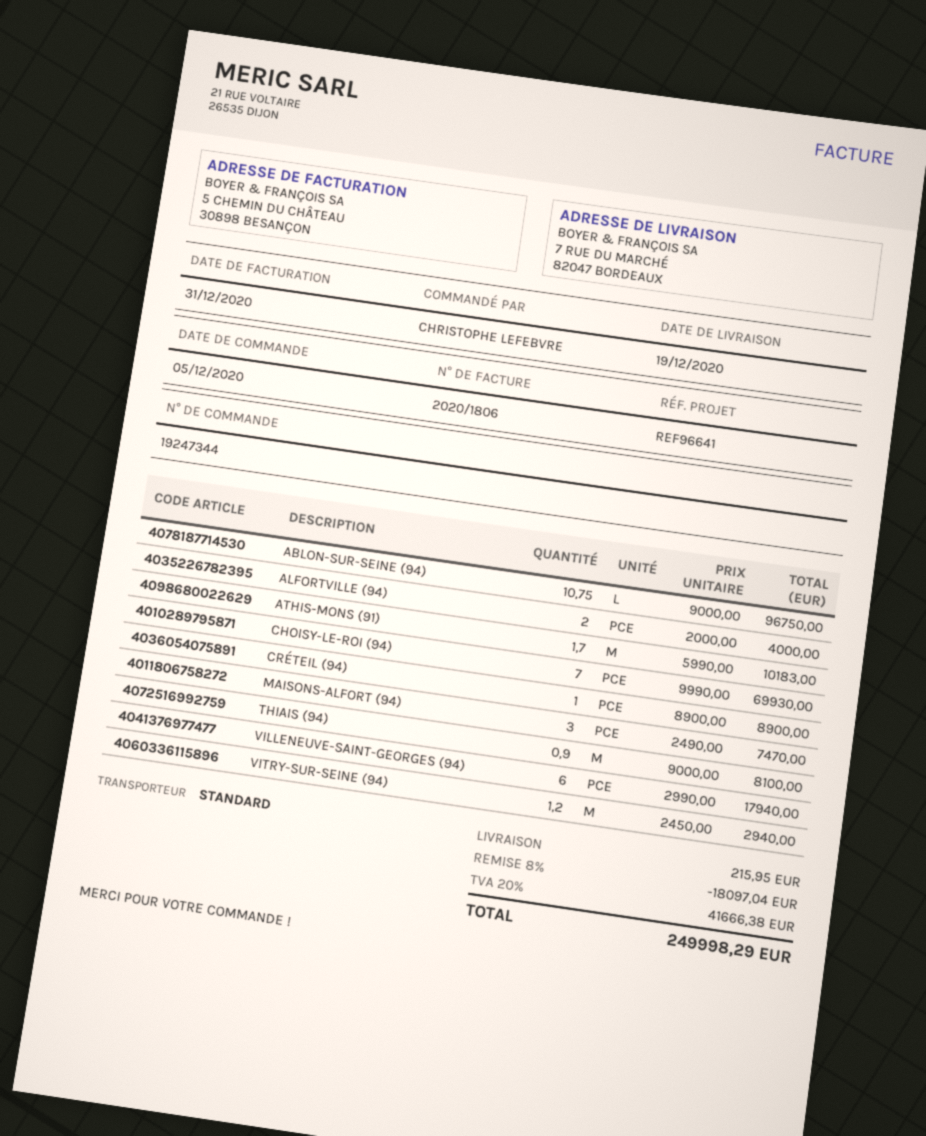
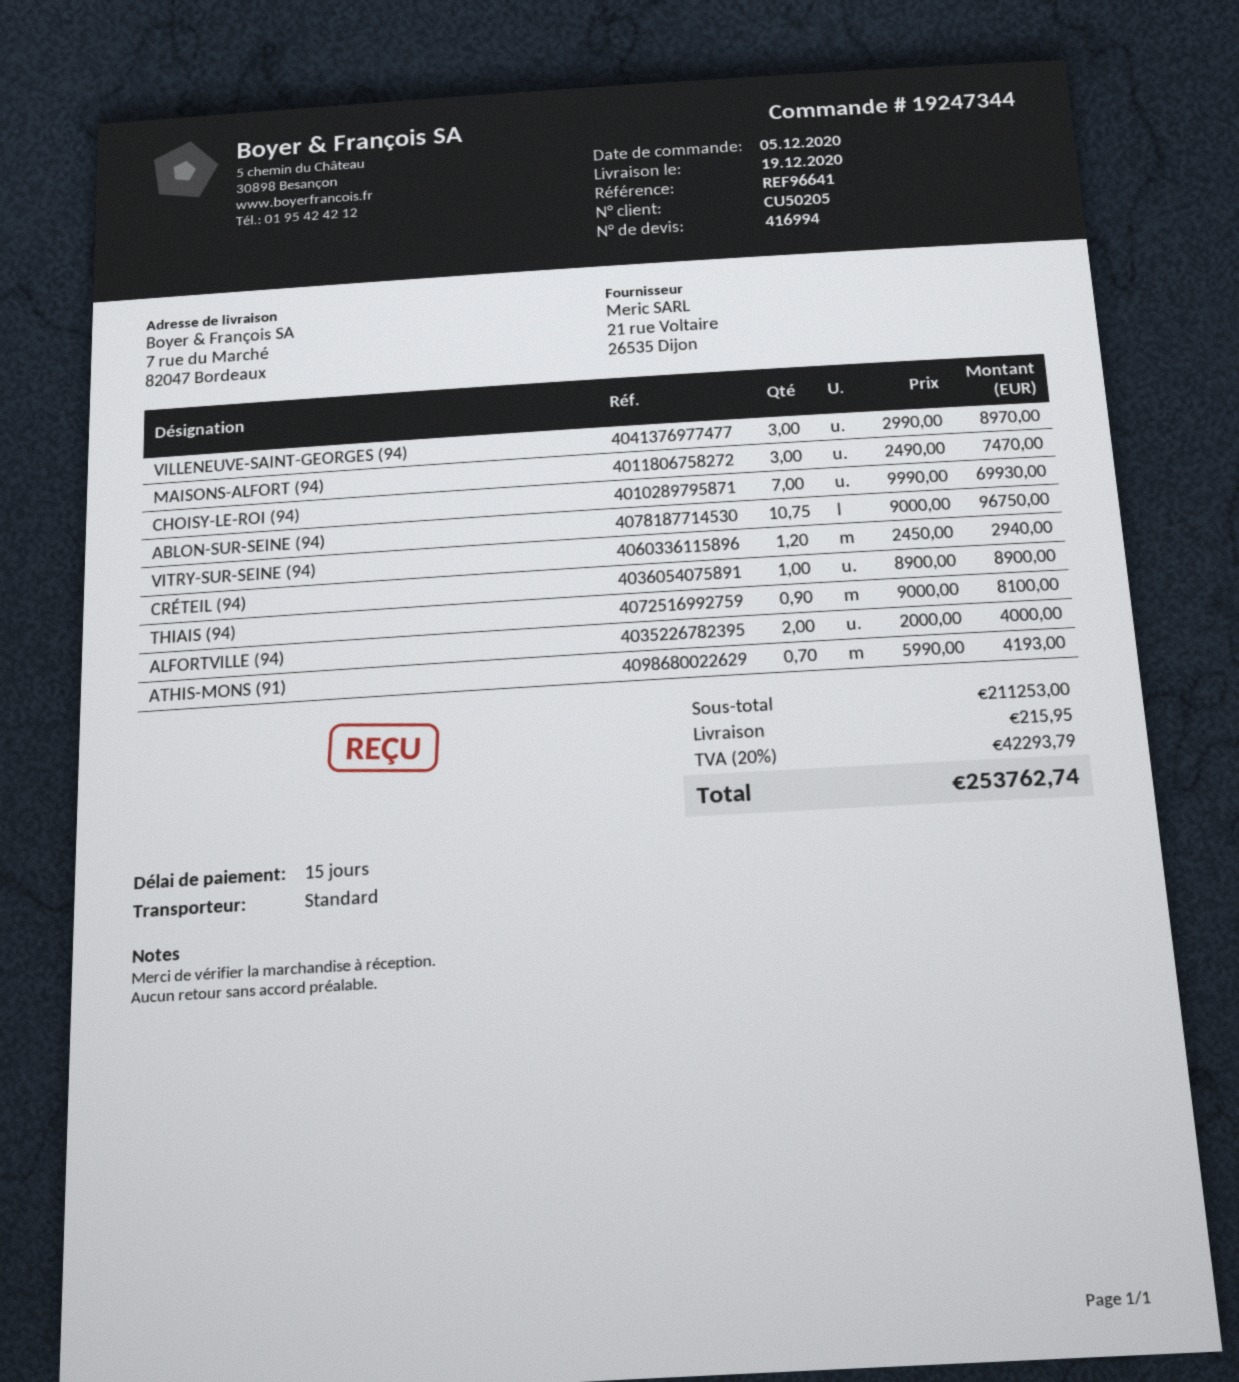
ATHIS-MONS (91): 1.7 x 5990.00 = 10183.00 -> 0.7 x 5990.00 = 4193.00
VILLENEUVE-SAINT-GEORGES (94): 6 x 2990.00 = 17940.00 -> 3 x 2990.00 = 8970.00
discount: 8% = 18097.04 -> none
tax: 20% = 41666.38 -> 20% = 42293.79
total: 249998.29 -> 253762.74

